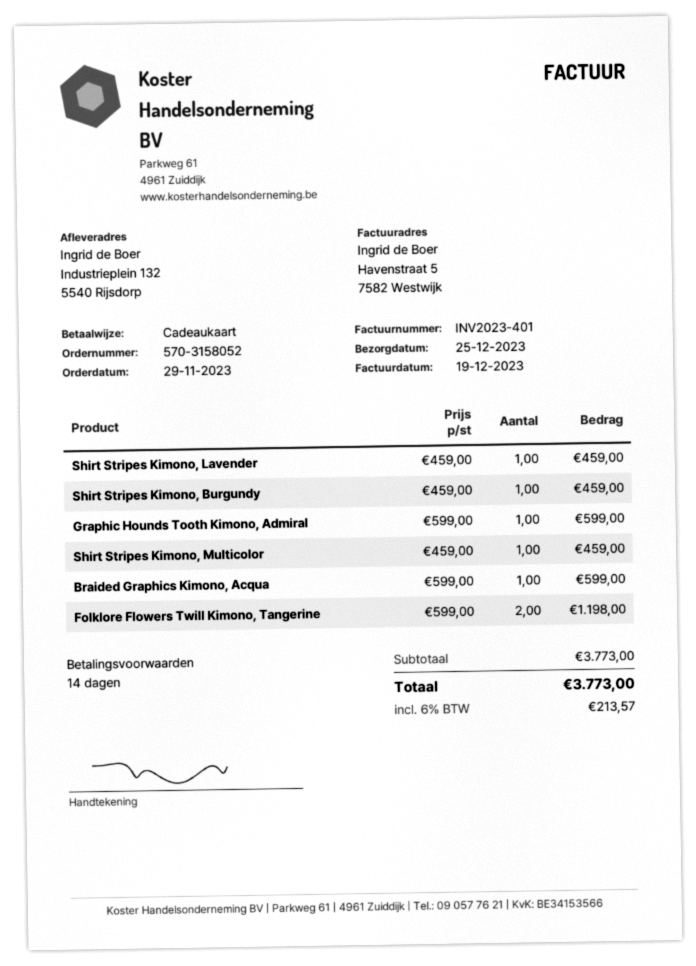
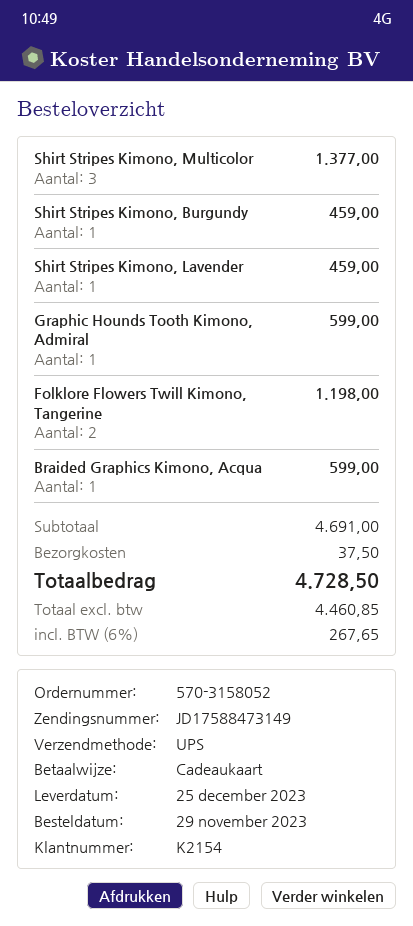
Shirt Stripes Kimono, Multicolor: 1 for 459.00 -> 3 for 1377.00
subtotal: 3773.00 -> 4691.00
shipping: none -> 37.50
tax: 6% = 213.57 -> 6% = 267.65
total: 3773.00 -> 4728.50

